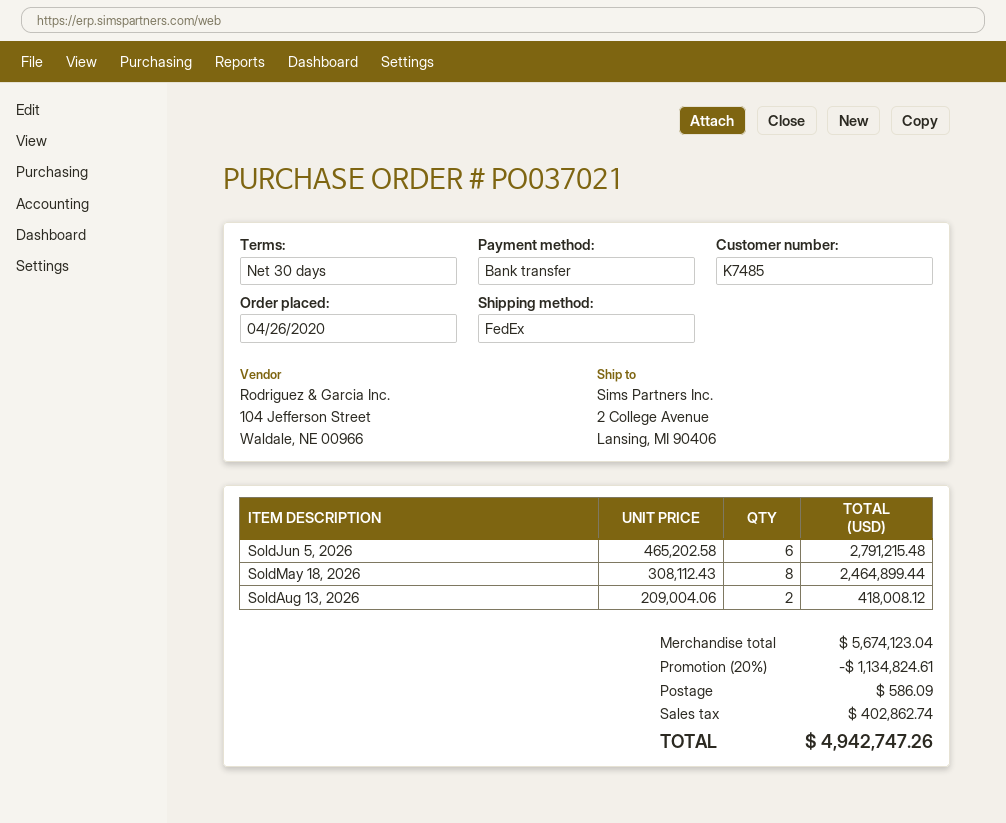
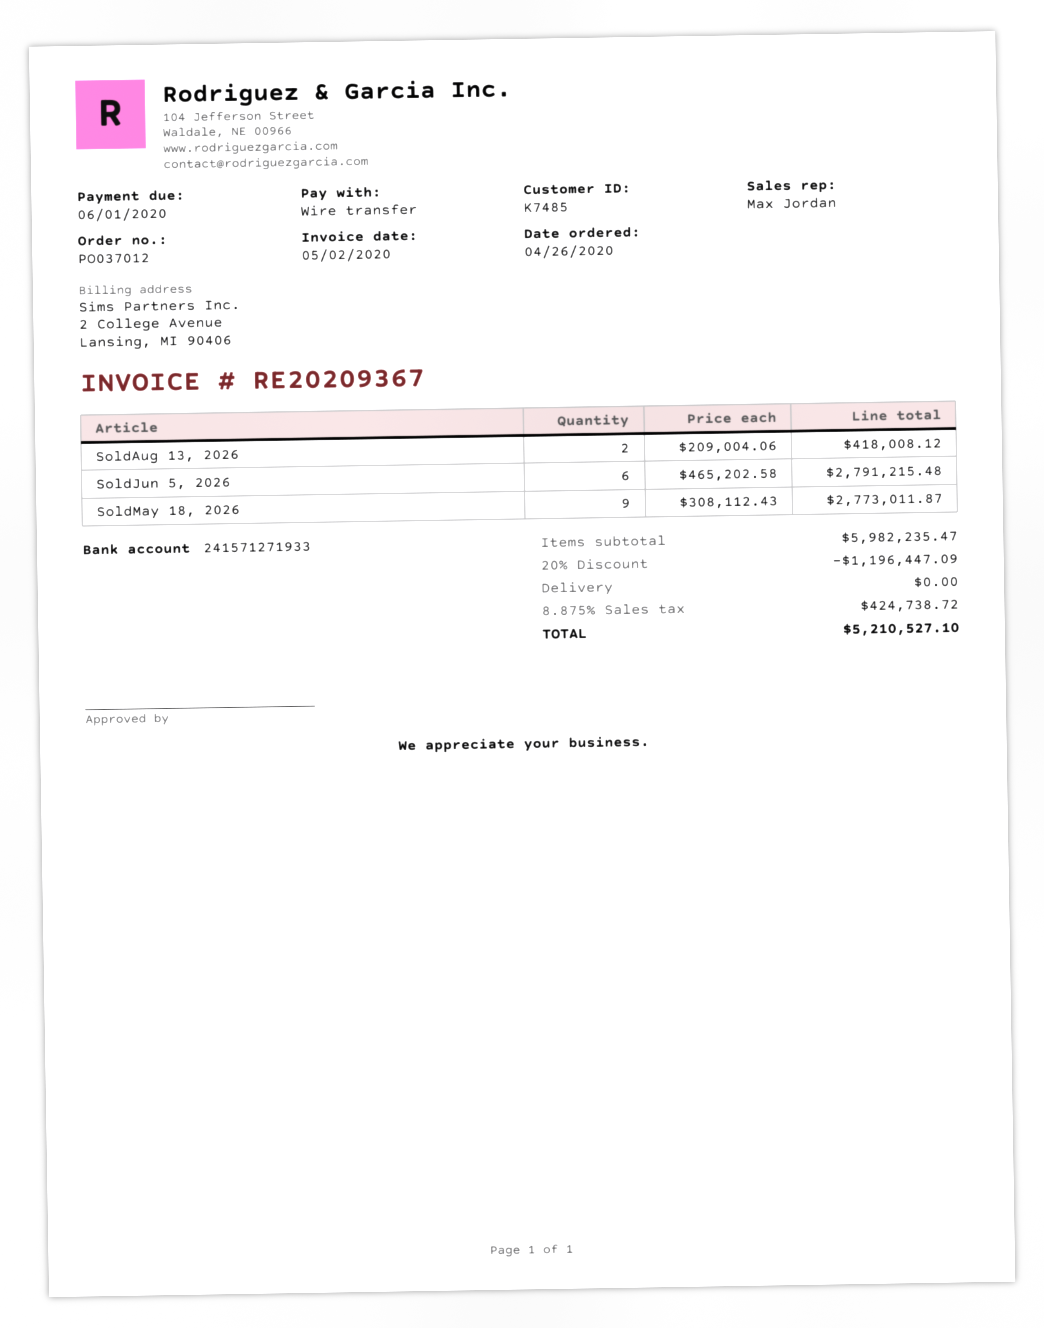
order number: PO037021 -> PO037012
SoldMay 18, 2026: 8 x 308112.43 = 2464899.44 -> 9 x 308112.43 = 2773011.87
subtotal: 5674123.04 -> 5982235.47
discount: 20% = 1134824.61 -> 20% = 1196447.09
shipping: 586.09 -> 0.00
tax: 402862.74 -> 424738.72
total: 4942747.26 -> 5210527.10

